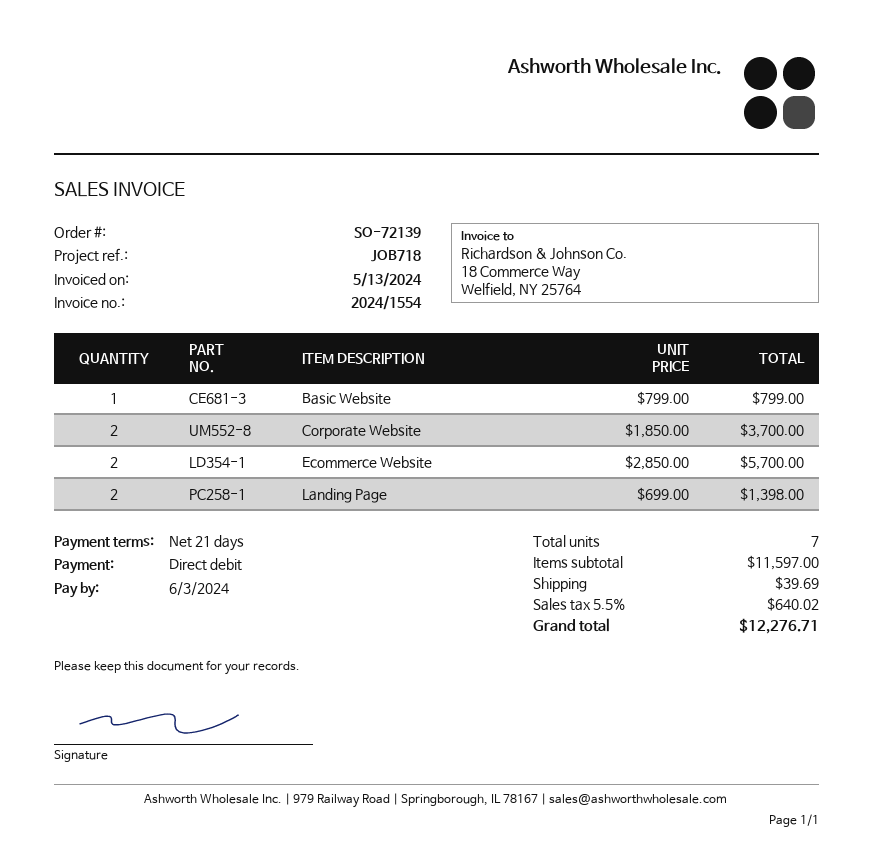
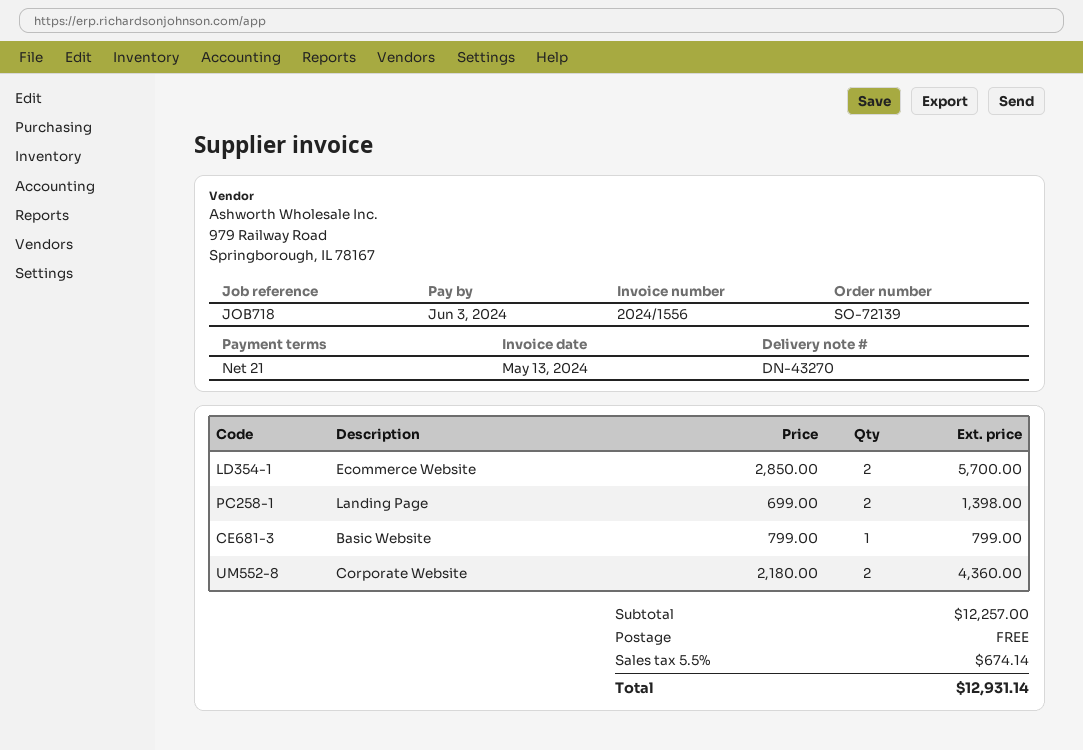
invoice number: 2024/1554 -> 2024/1556
Corporate Website: 2 x 1850.00 = 3700.00 -> 2 x 2180.00 = 4360.00
subtotal: 11597.00 -> 12257.00
shipping: 39.69 -> 0.00
tax: 5.5% = 640.02 -> 5.5% = 674.14
total: 12276.71 -> 12931.14

